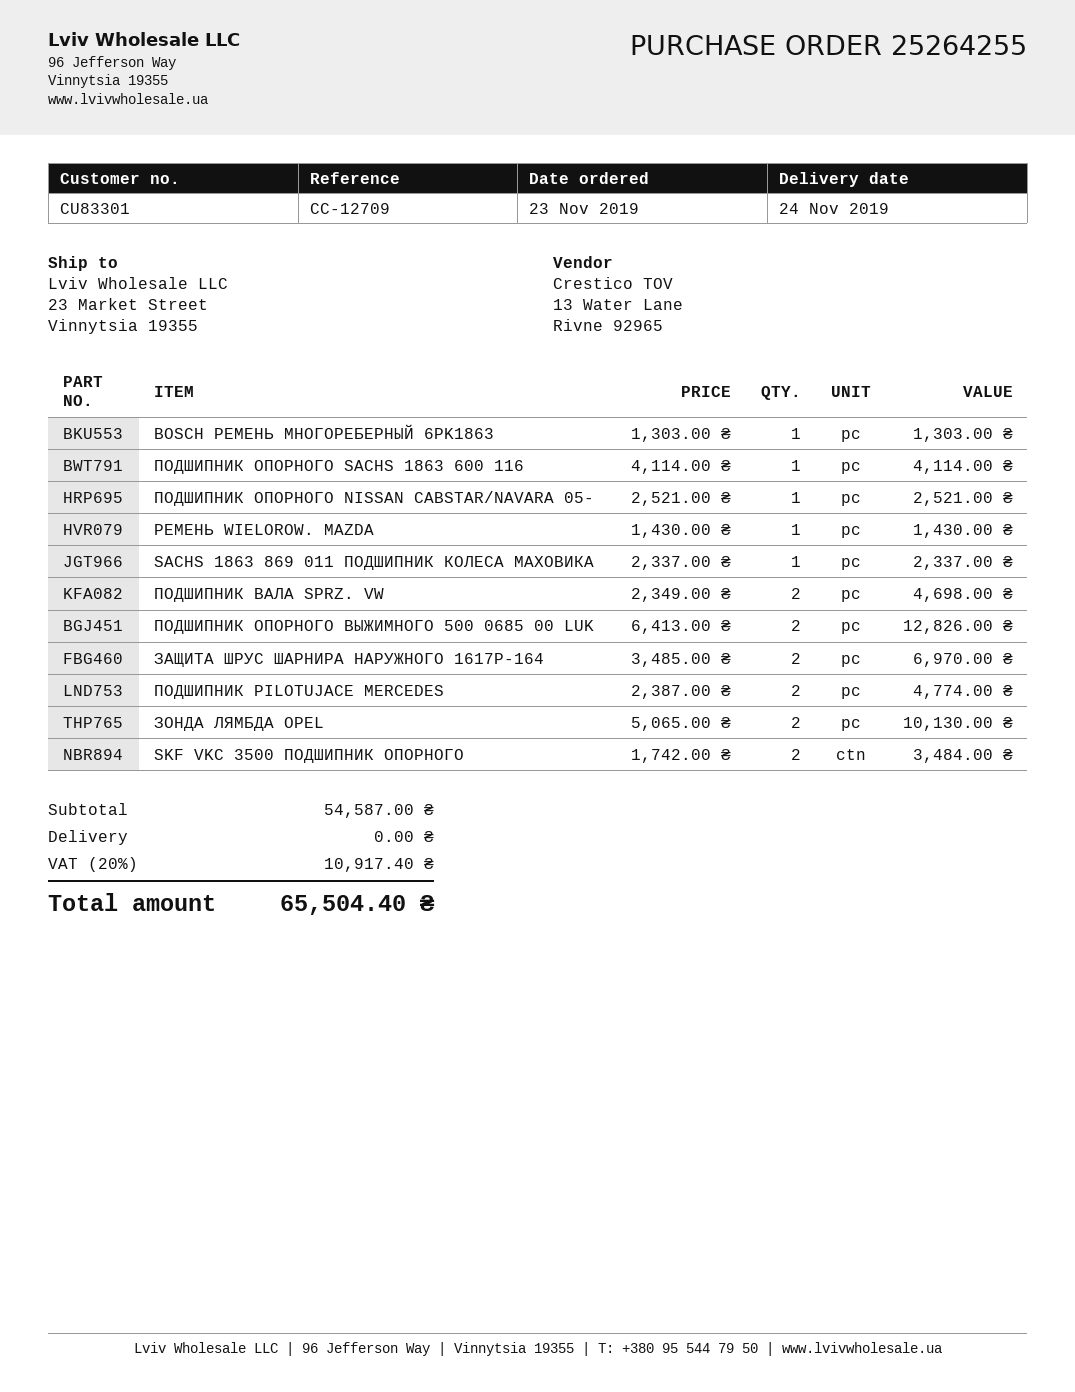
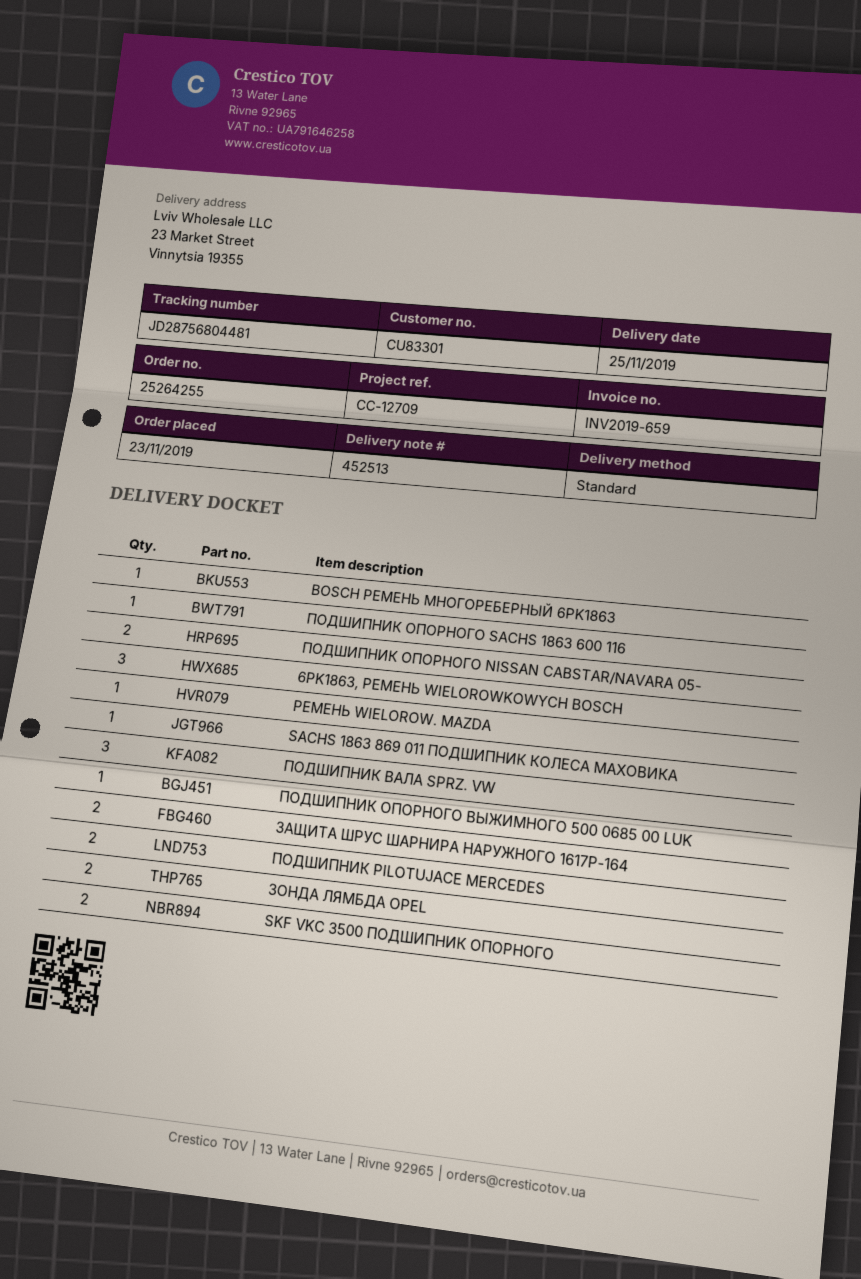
delivery date: 2019-11-24 -> 2019-11-25
ПОДШИПНИК ОПОРНОГО NISSAN CABSTAR/NAVARA 05-: 1 -> 2
ПОДШИПНИК ВАЛА SPRZ. VW: 2 -> 3
ПОДШИПНИК ОПОРНОГО ВЫЖИМНОГО 500 0685 00 LUK: 2 -> 1
6PK1863, РЕМЕНЬ WIELOROWKOWYCH BOSCH: none -> 3

